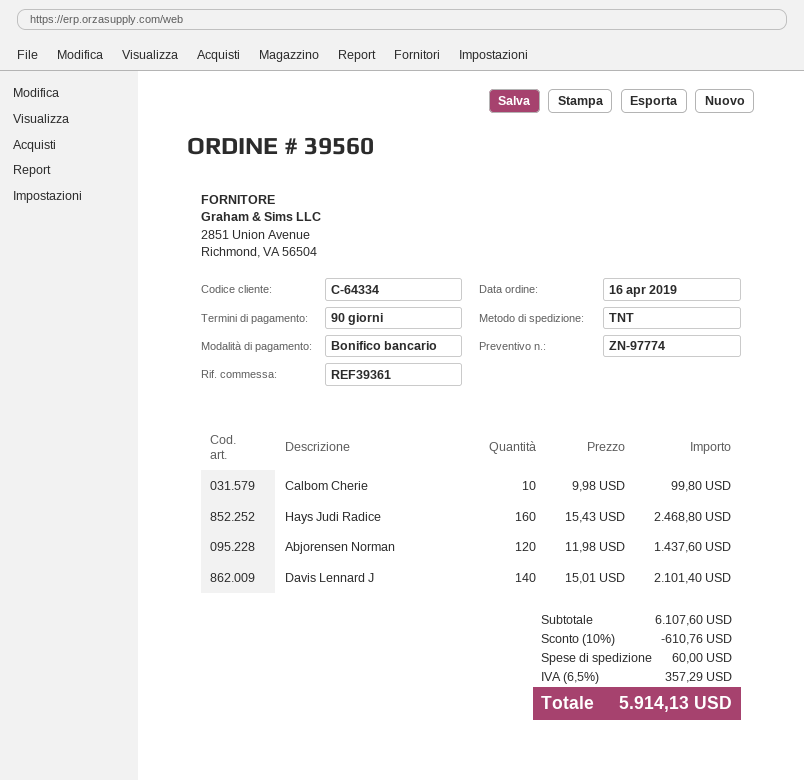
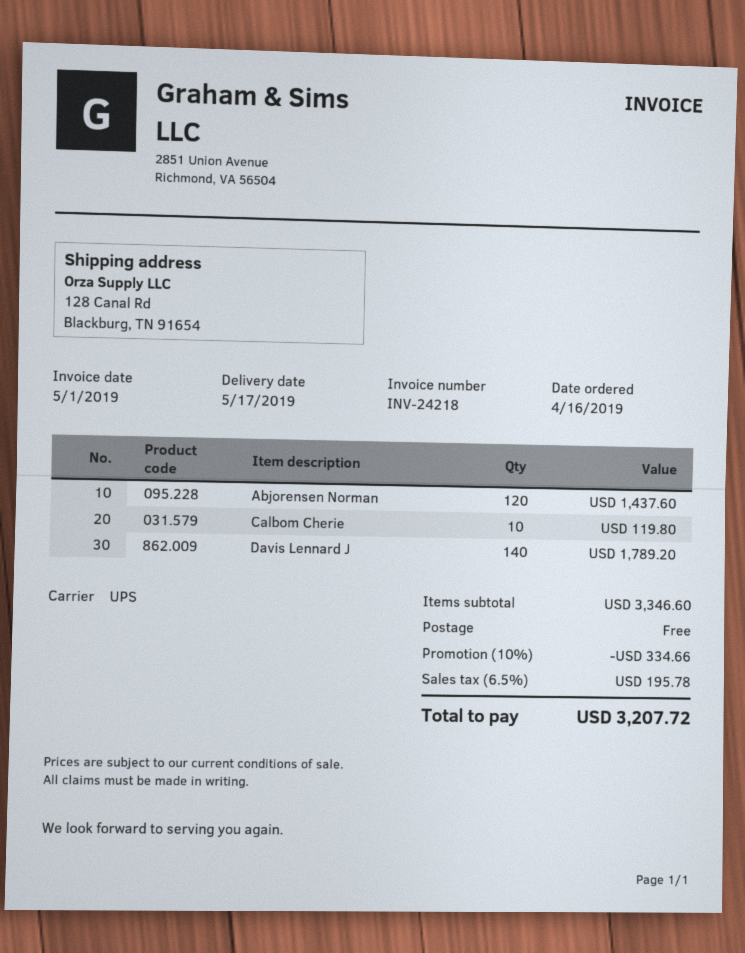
shipping method: TNT -> UPS
Calbom Cherie: 10 for 99.80 -> 10 for 119.80
Hays Judi Radice: 160 for 2468.80 -> none
Davis Lennard J: 140 for 2101.40 -> 140 for 1789.20
subtotal: 6107.60 -> 3346.60
discount: 10% = 610.76 -> 10% = 334.66
shipping: 60.00 -> 0.00
tax: 6.5% = 357.29 -> 6.5% = 195.78
total: 5914.13 -> 3207.72

